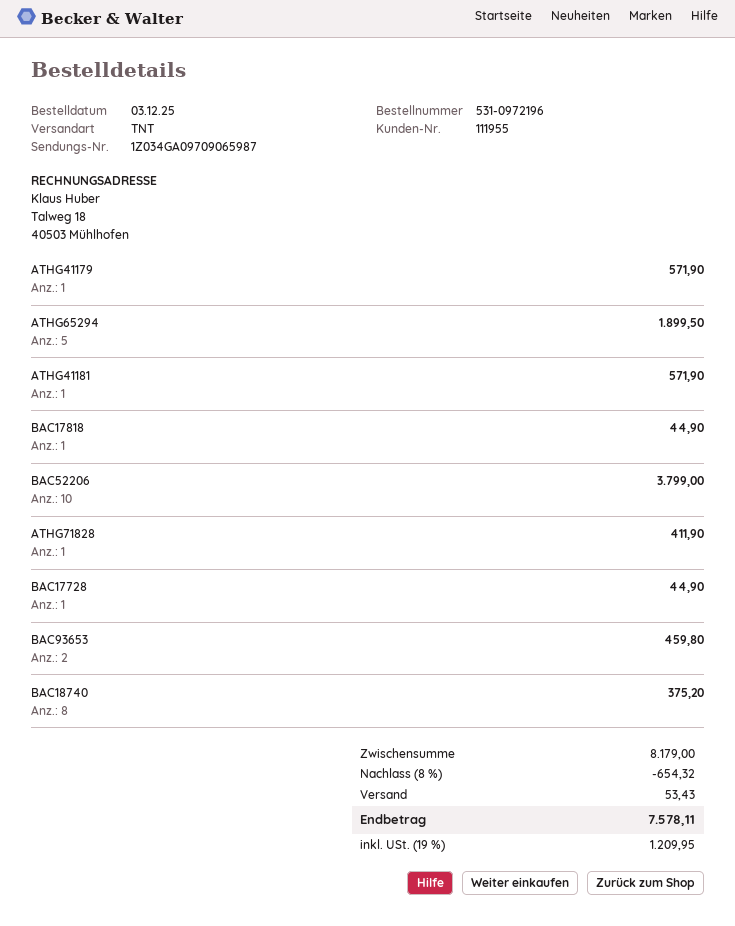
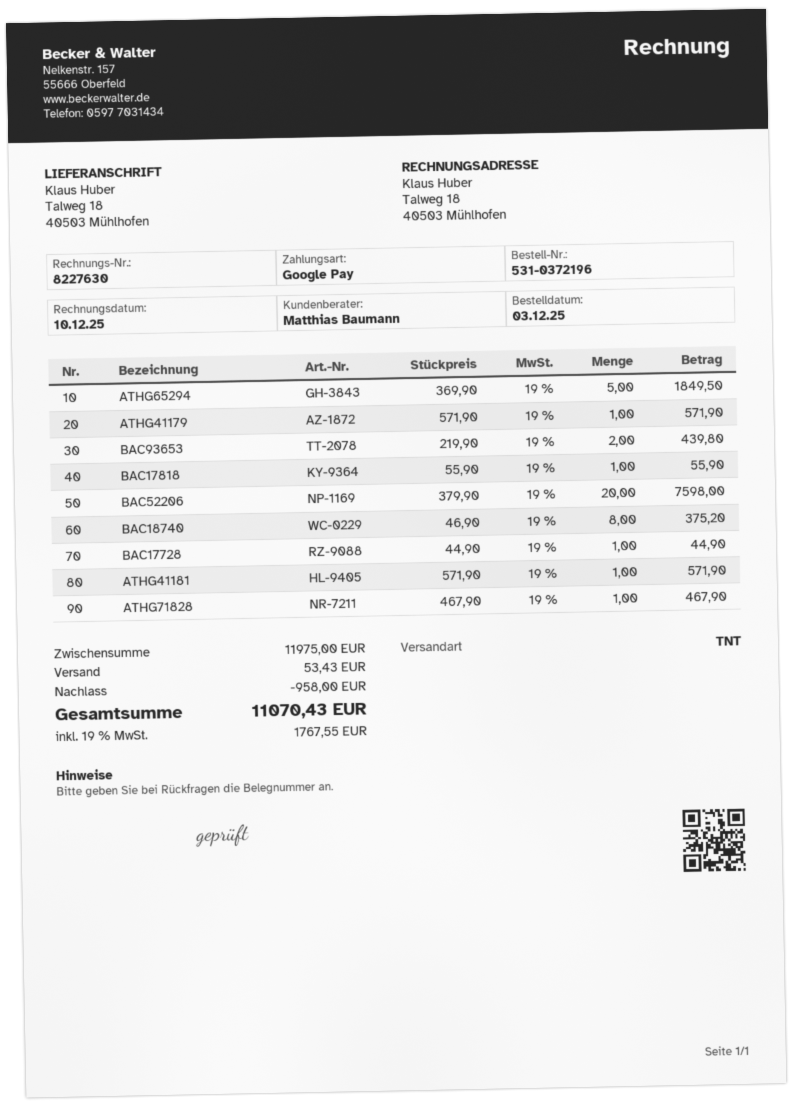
order number: 531-0972196 -> 531-0372196
ATHG65294: 5 for 1899.50 -> 5 for 1849.50
BAC17818: 1 for 44.90 -> 1 for 55.90
BAC52206: 10 for 3799.00 -> 20 for 7598.00
ATHG71828: 1 for 411.90 -> 1 for 467.90
BAC93653: 2 for 459.80 -> 2 for 439.80
subtotal: 8179.00 -> 11975.00
discount: 654.32 -> 958.00
tax: 19% = 1209.95 -> 19% = 1767.55
total: 7578.11 -> 11070.43

